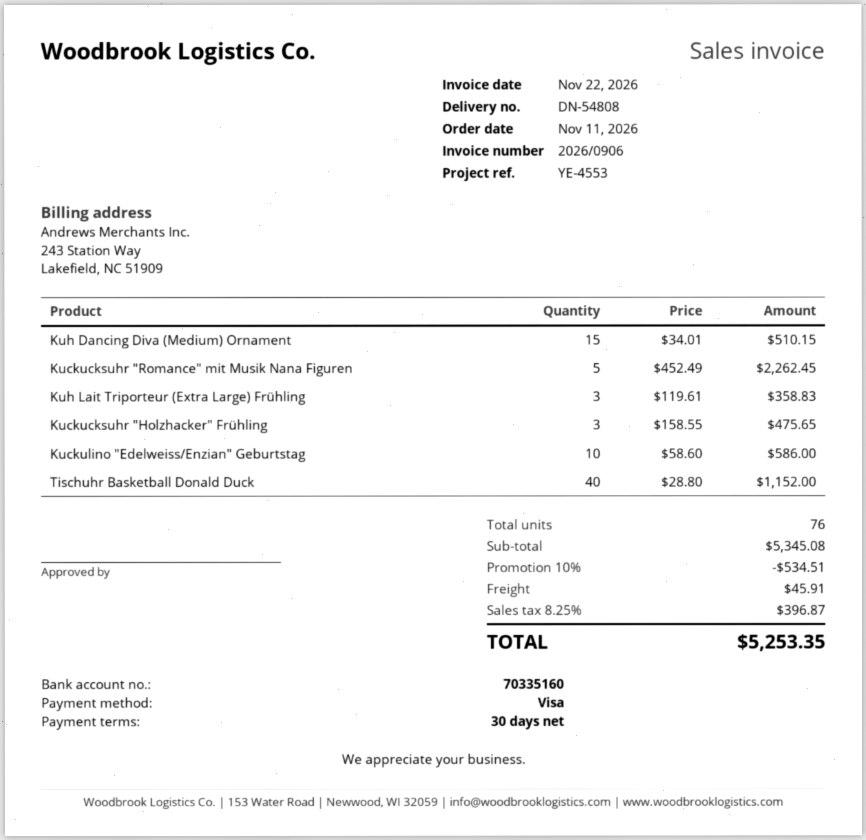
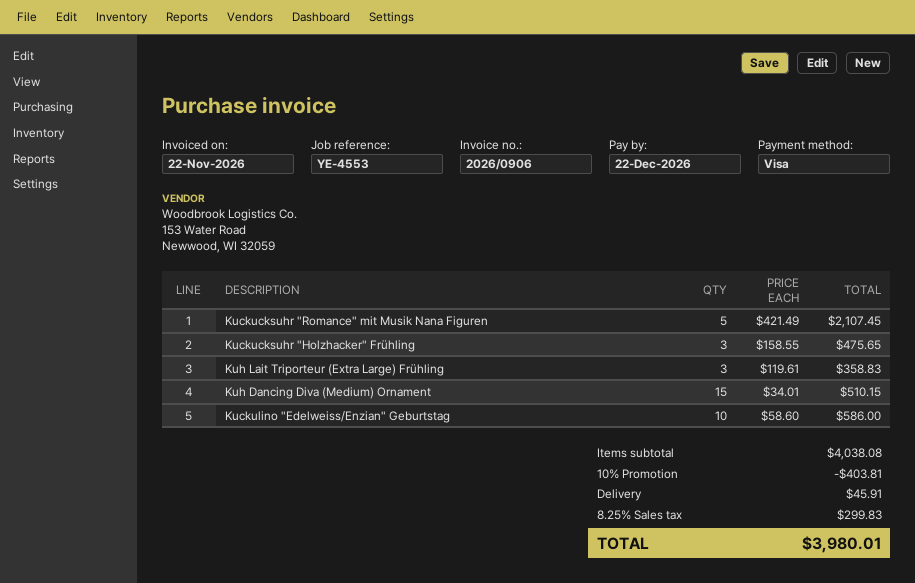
Kuckucksuhr "Romance" mit Musik Nana Figuren: 5 x 452.49 = 2262.45 -> 5 x 421.49 = 2107.45
Tischuhr Basketball Donald Duck: 40 x 28.80 = 1152.00 -> none
subtotal: 5345.08 -> 4038.08
discount: 10% = 534.51 -> 10% = 403.81
tax: 8.25% = 396.87 -> 8.25% = 299.83
total: 5253.35 -> 3980.01

